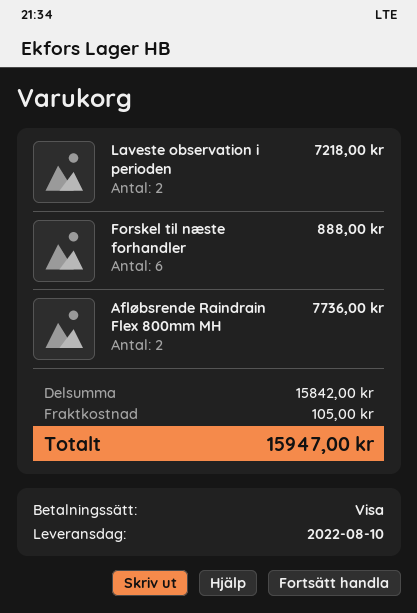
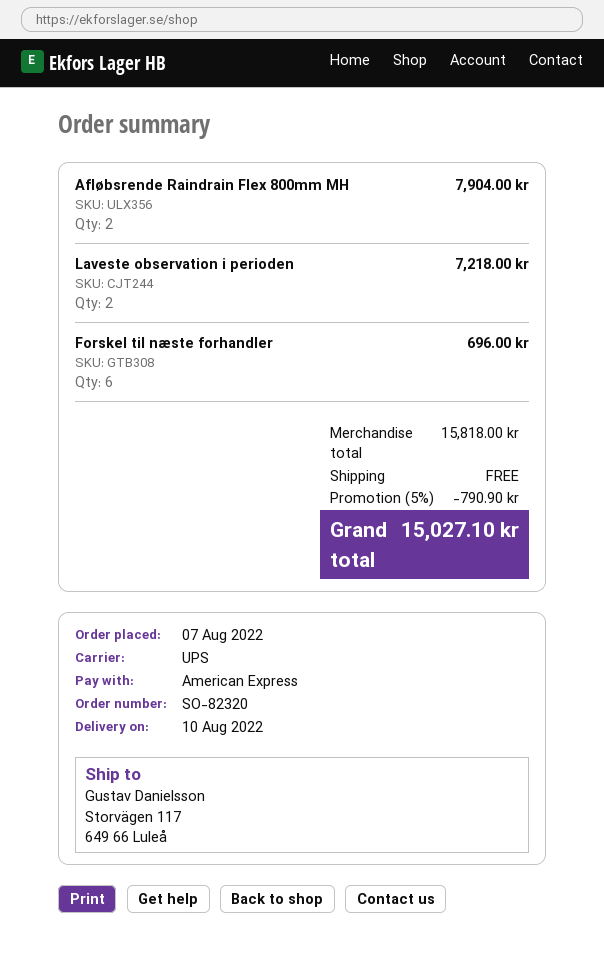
payment method: Visa -> American Express
Forskel til næste forhandler: 6 for 888.00 -> 6 for 696.00
Afløbsrende Raindrain Flex 800mm MH: 2 for 7736.00 -> 2 for 7904.00
subtotal: 15842.00 -> 15818.00
discount: none -> 5% = 790.90
shipping: 105.00 -> 0.00
total: 15947.00 -> 15027.10

